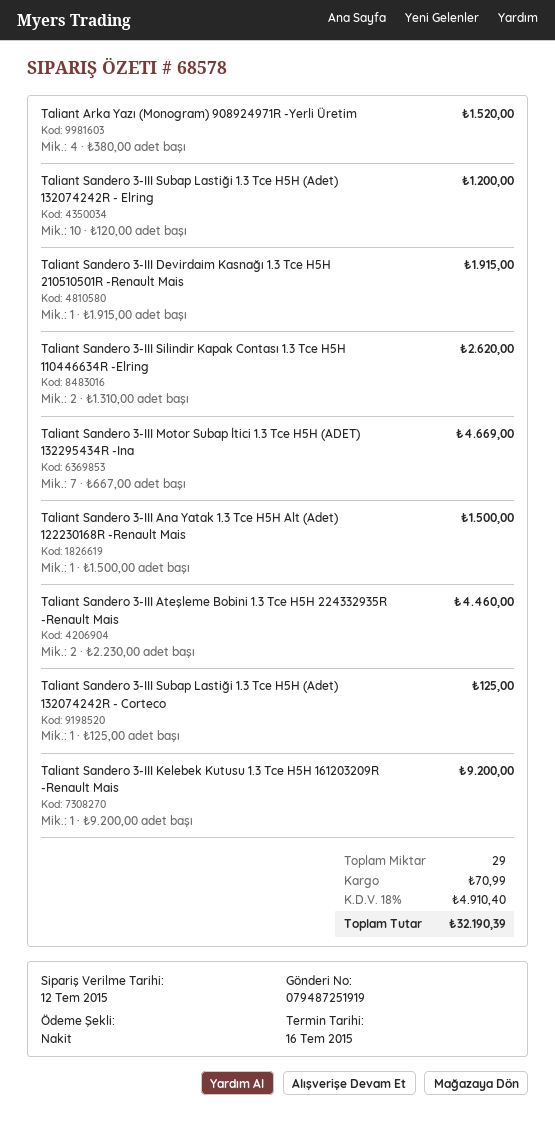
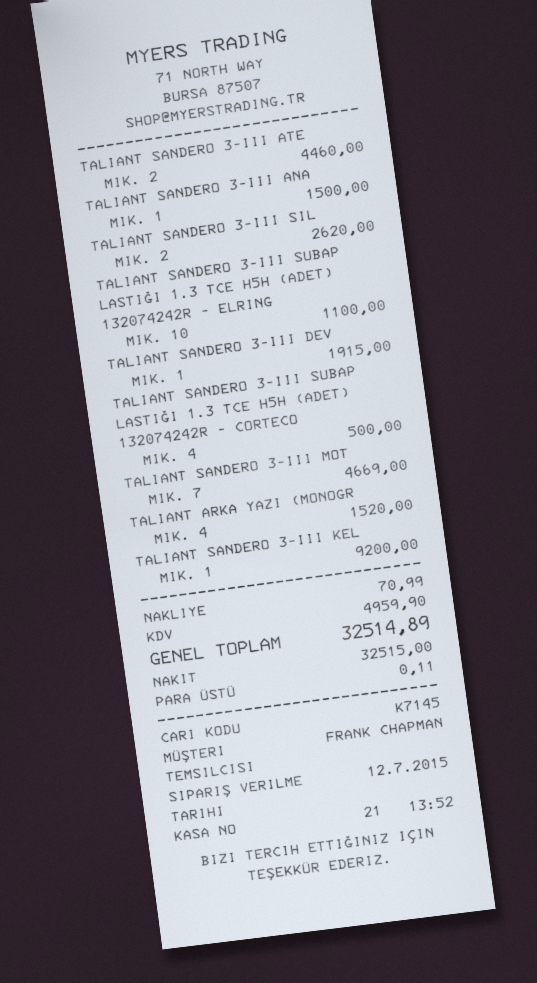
Taliant Sandero 3-III Subap Lastiği 1.3 Tce H5H (Adet) 132074242R - Elring: 10 for 1200.00 -> 10 for 1100.00
Taliant Sandero 3-III Subap Lastiği 1.3 Tce H5H (Adet) 132074242R - Corteco: 1 for 125.00 -> 4 for 500.00
tax: 4910.40 -> 4959.90
total: 32190.39 -> 32514.89

